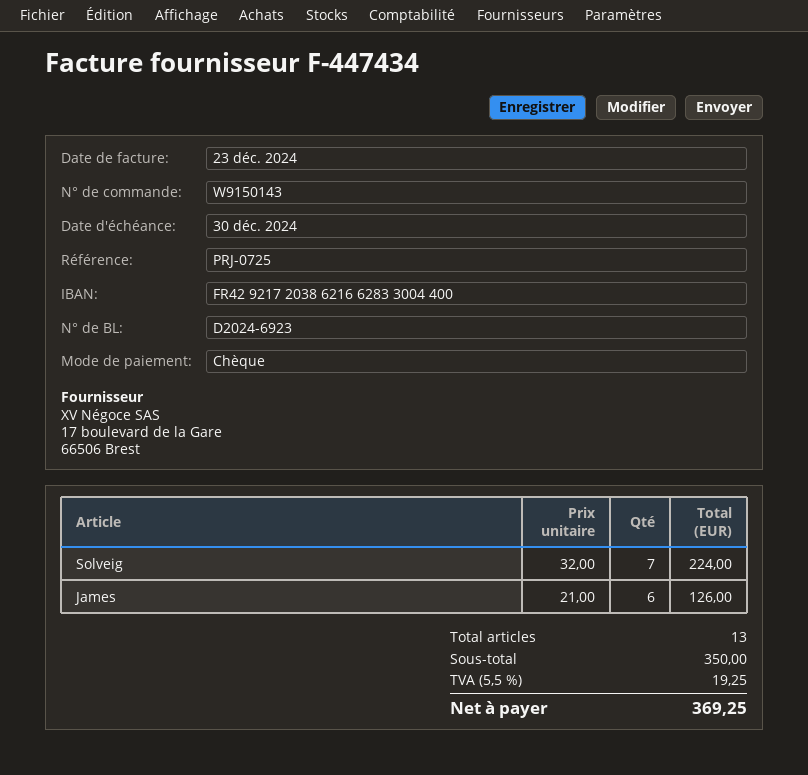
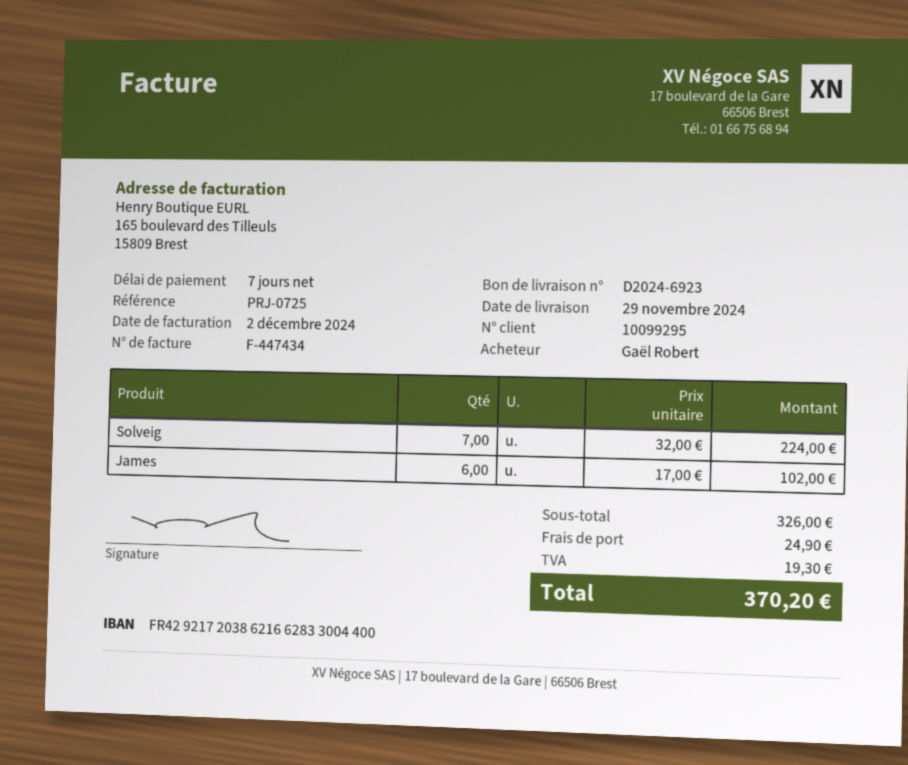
invoice date: 2024-12-23 -> 2024-12-02
James: 6 x 21.00 = 126.00 -> 6 x 17.00 = 102.00
subtotal: 350.00 -> 326.00
shipping: none -> 24.90
tax: 19.25 -> 19.30
total: 369.25 -> 370.20

